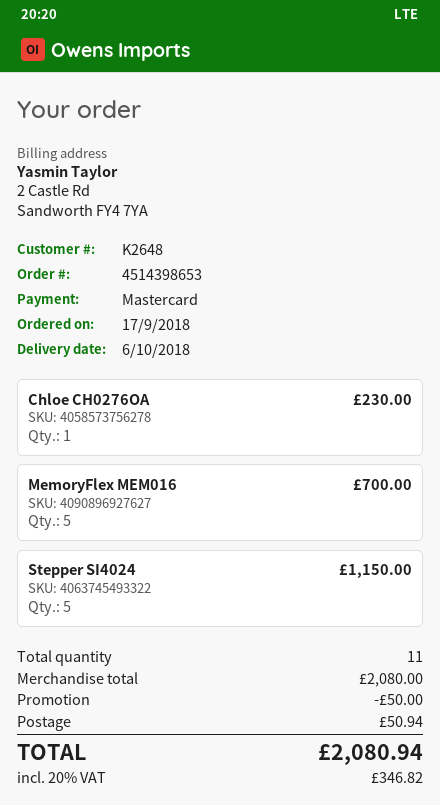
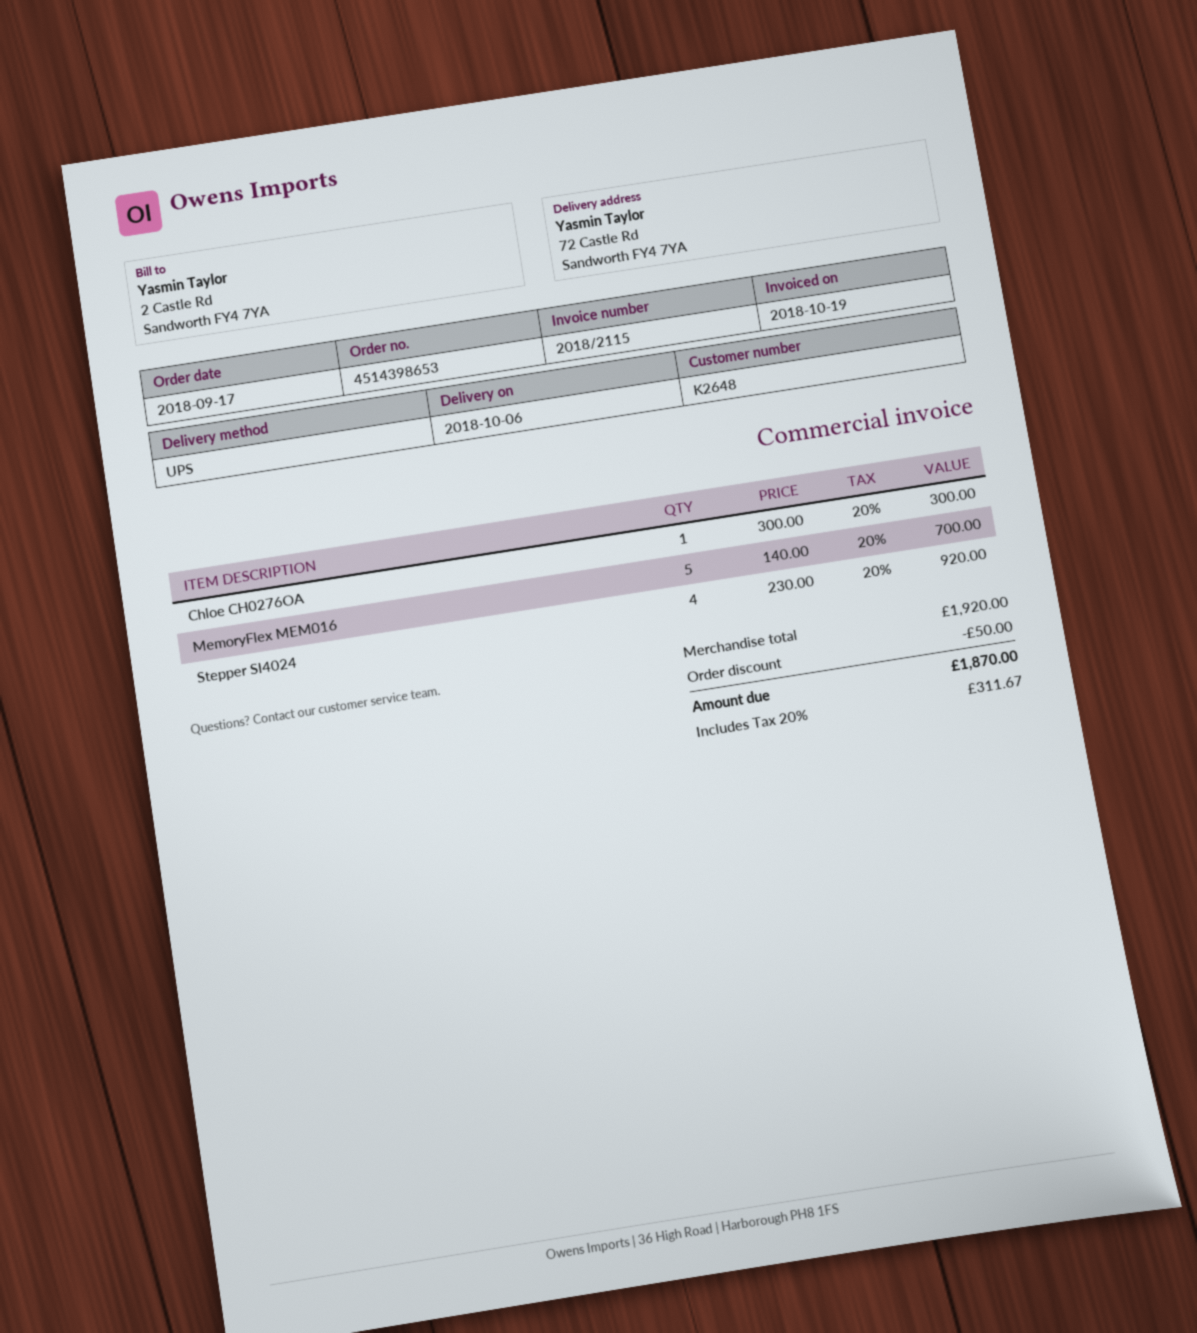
Chloe CH0276OA: 1 for 230.00 -> 1 for 300.00
Stepper SI4024: 5 for 1150.00 -> 4 for 920.00
subtotal: 2080.00 -> 1920.00
shipping: 50.94 -> none
tax: 20% = 346.82 -> 20% = 311.67
total: 2080.94 -> 1870.00

